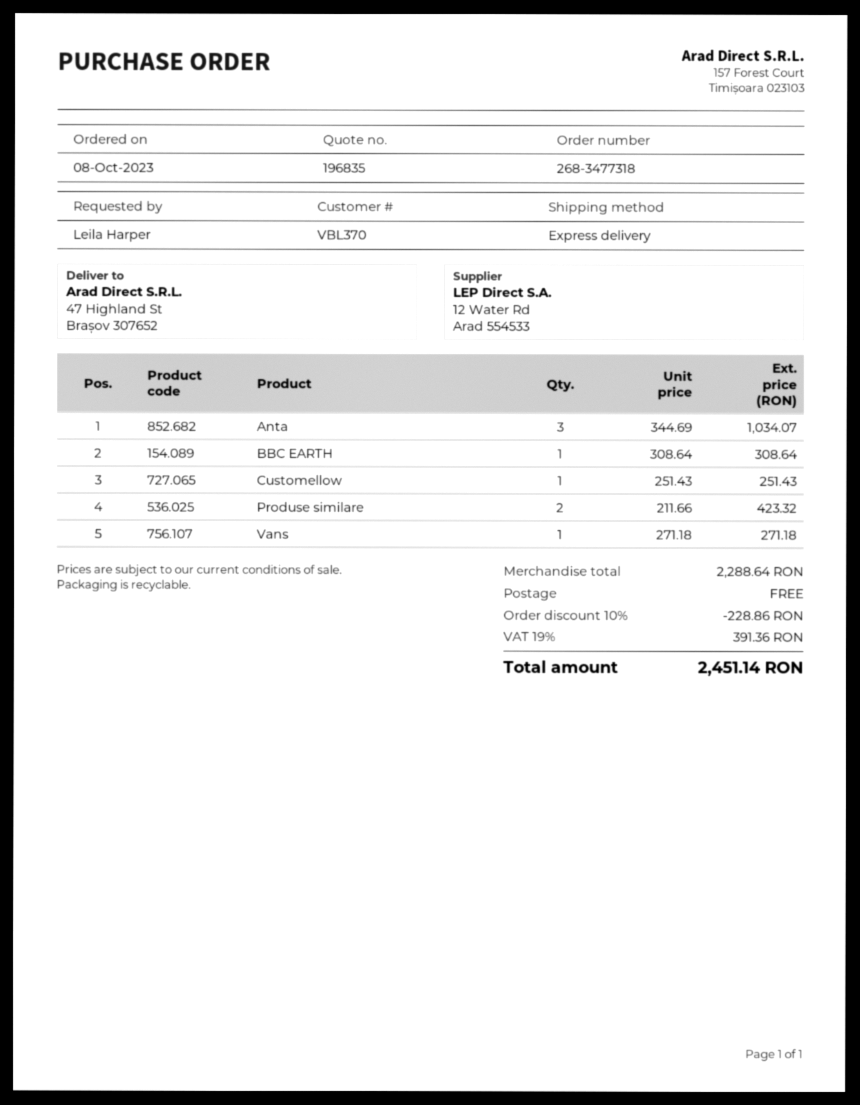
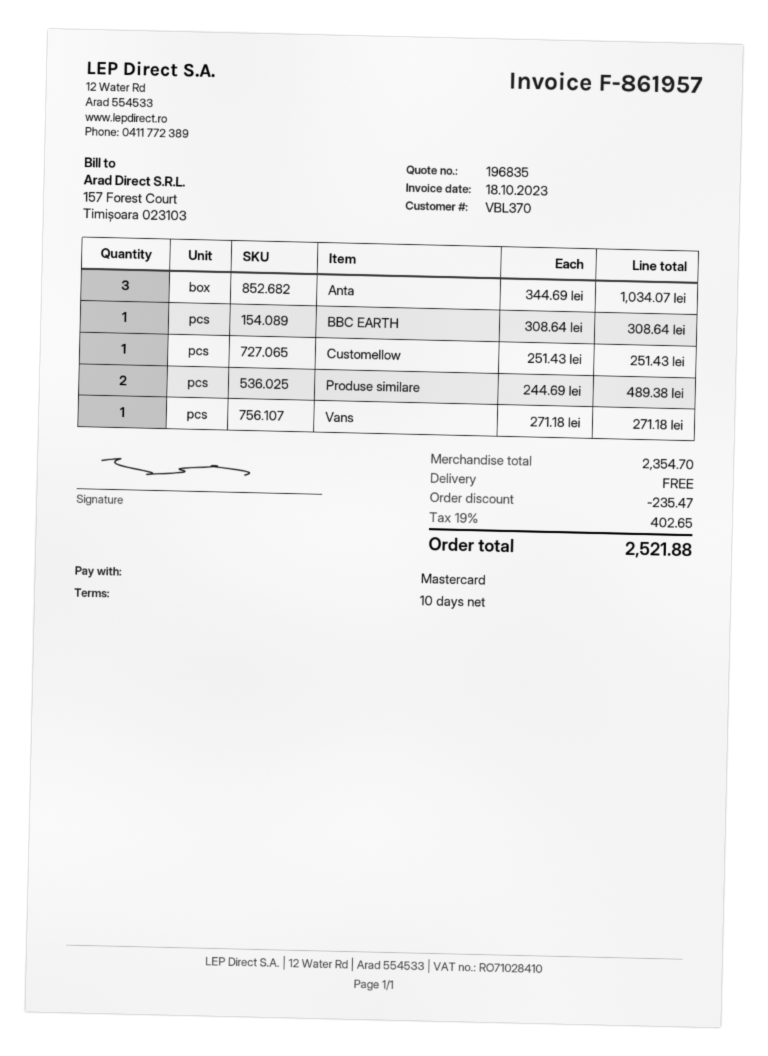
Produse similare: 2 x 211.66 = 423.32 -> 2 x 244.69 = 489.38
subtotal: 2288.64 -> 2354.70
discount: 228.86 -> 235.47
tax: 19% = 391.36 -> 19% = 402.65
total: 2451.14 -> 2521.88

